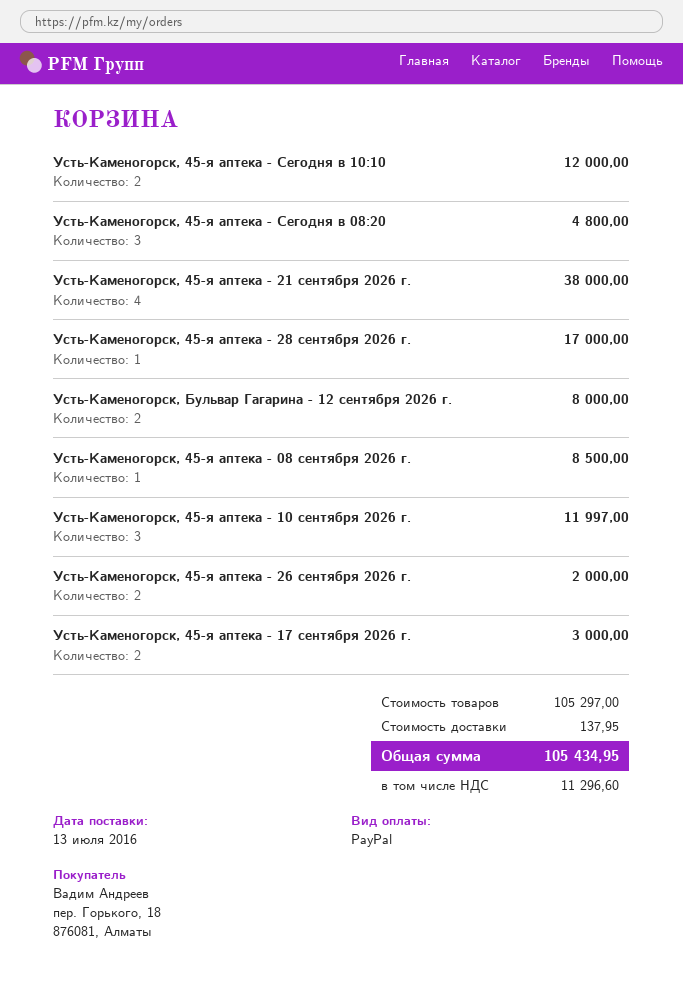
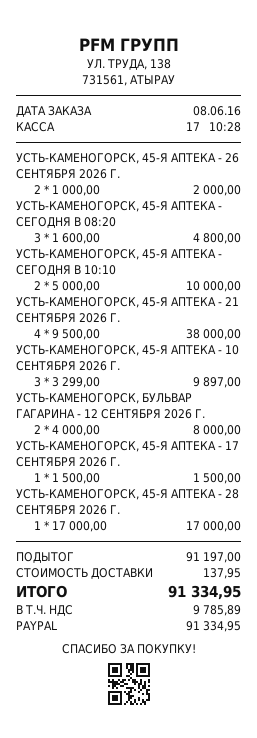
Усть-Каменогорск, 45-я аптека - Сегодня в 10:10: 2 for 12000.00 -> 2 for 10000.00
Усть-Каменогорск, 45-я аптека - 08 сентября 2026 г.: 1 for 8500.00 -> none
Усть-Каменогорск, 45-я аптека - 10 сентября 2026 г.: 3 for 11997.00 -> 3 for 9897.00
Усть-Каменогорск, 45-я аптека - 17 сентября 2026 г.: 2 for 3000.00 -> 1 for 1500.00
subtotal: 105297.00 -> 91197.00
tax: 11296.60 -> 9785.89
total: 105434.95 -> 91334.95

